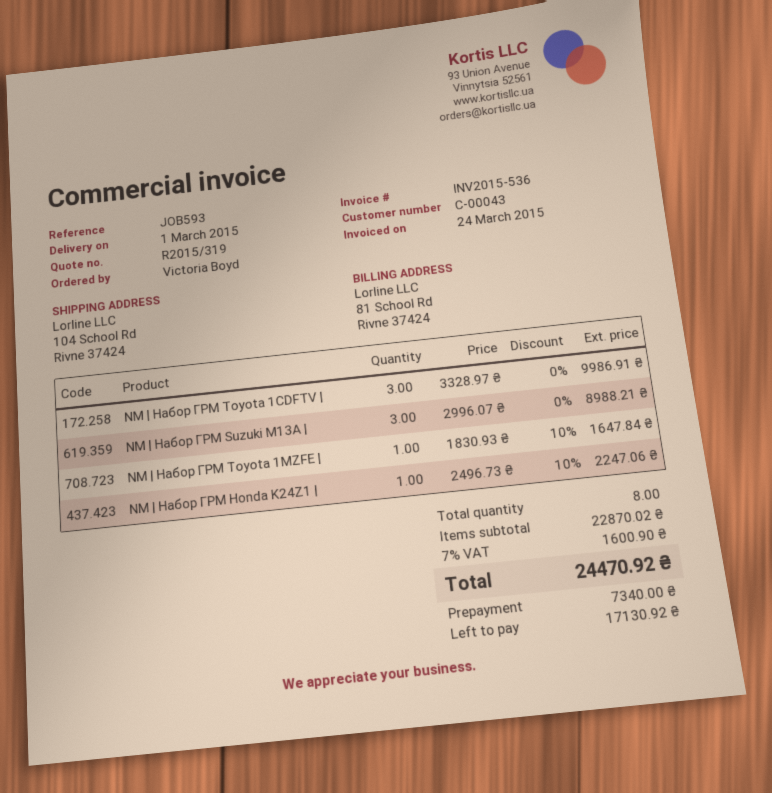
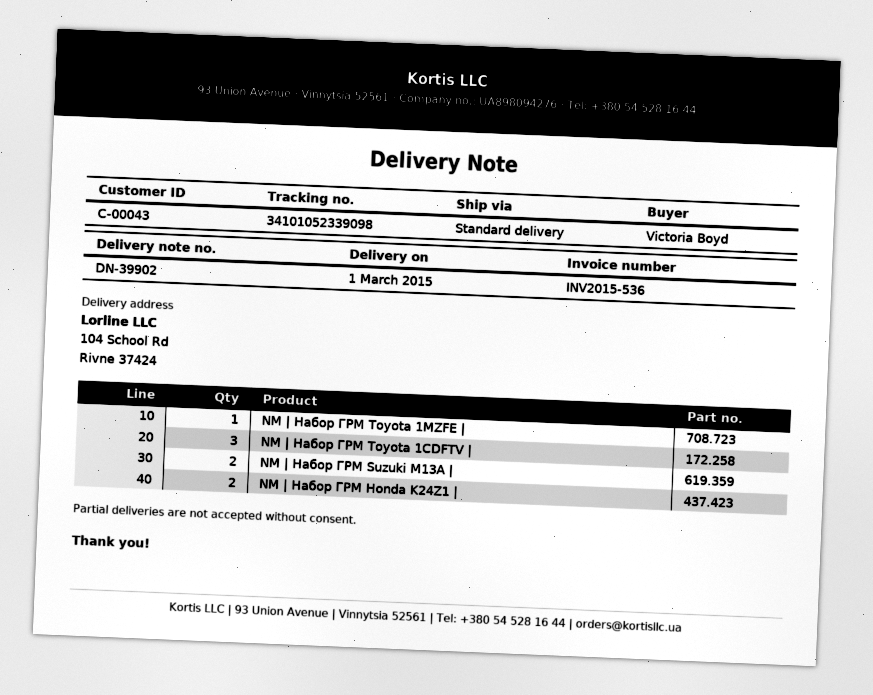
NM | Набор ГРМ Suzuki M13A |: 3 -> 2
NM | Набор ГРМ Honda K24Z1 |: 1 -> 2

